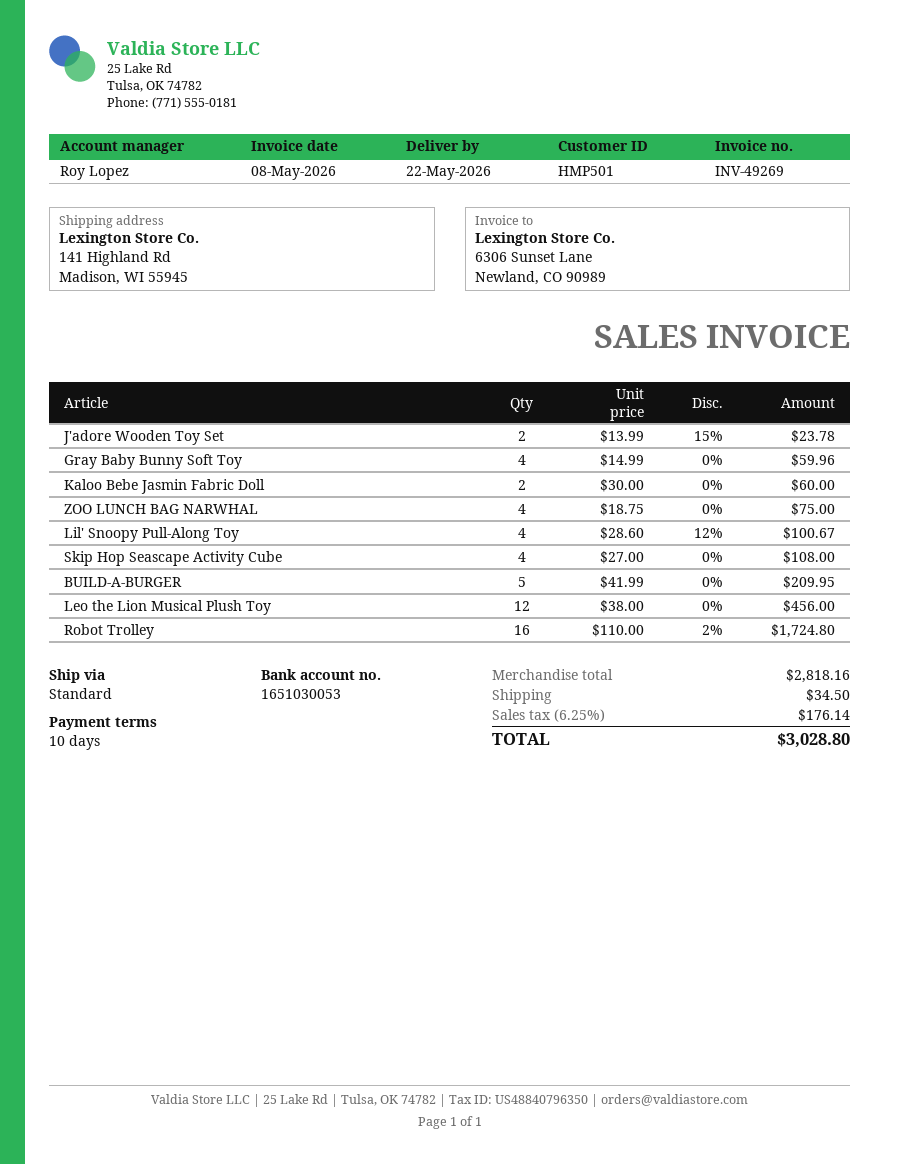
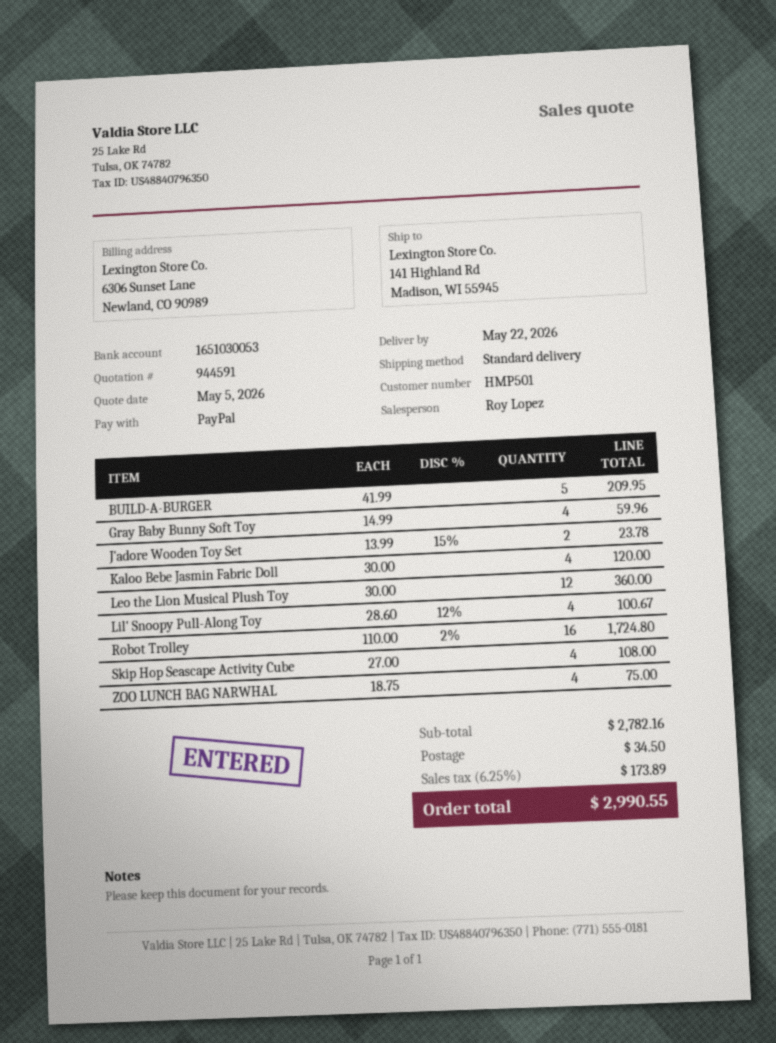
Kaloo Bebe Jasmin Fabric Doll: 2 x 30.00 = 60.00 -> 4 x 30.00 = 120.00
Leo the Lion Musical Plush Toy: 12 x 38.00 = 456.00 -> 12 x 30.00 = 360.00
subtotal: 2818.16 -> 2782.16
tax: 6.25% = 176.14 -> 6.25% = 173.89
total: 3028.80 -> 2990.55

